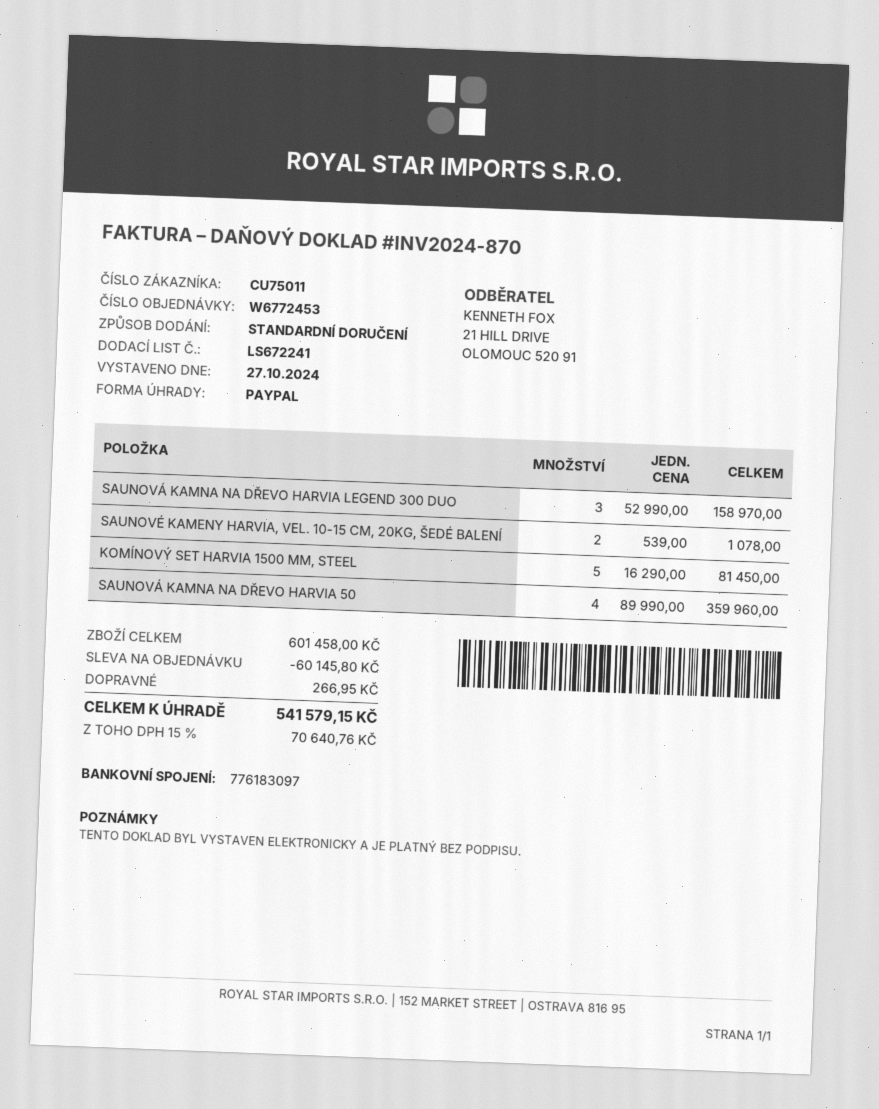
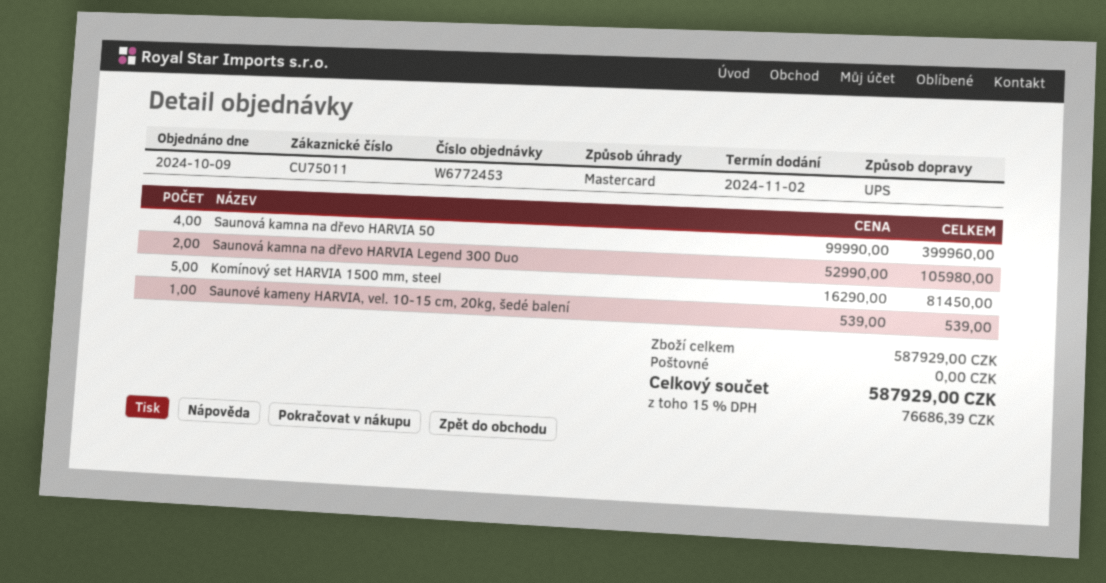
payment method: PayPal -> Mastercard
shipping method: standard -> UPS
SAUNOVÁ KAMNA NA DŘEVO HARVIA LEGEND 300 DUO: 3 x 52990.00 = 158970.00 -> 2 x 52990.00 = 105980.00
SAUNOVÉ KAMENY HARVIA, VEL. 10-15 CM, 20KG, ŠEDÉ BALENÍ: 2 x 539.00 = 1078.00 -> 1 x 539.00 = 539.00
SAUNOVÁ KAMNA NA DŘEVO HARVIA 50: 4 x 89990.00 = 359960.00 -> 4 x 99990.00 = 399960.00
subtotal: 601458.00 -> 587929.00
discount: 60145.80 -> none
shipping: 266.95 -> 0.00
tax: 15% = 70640.76 -> 15% = 76686.39
total: 541579.15 -> 587929.00

